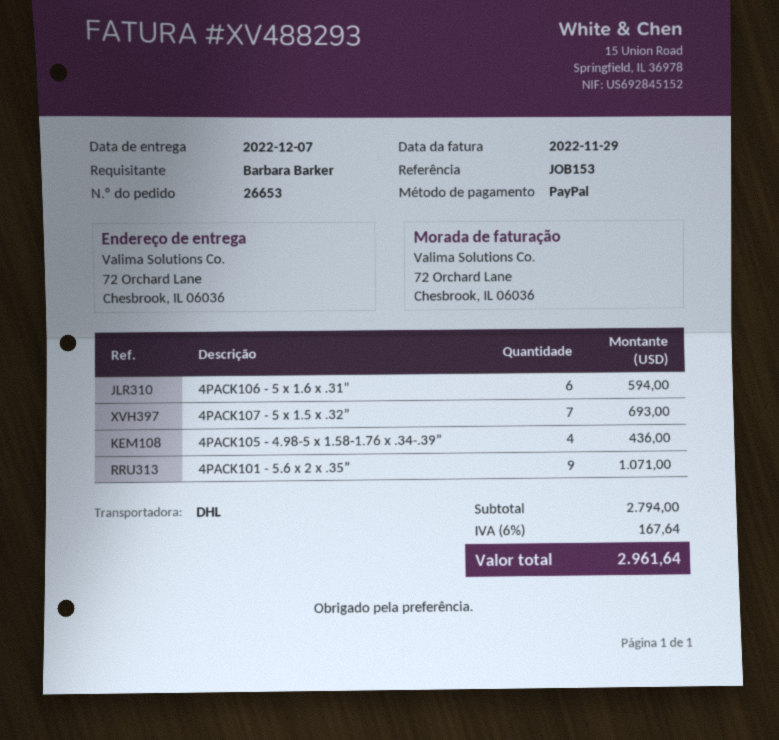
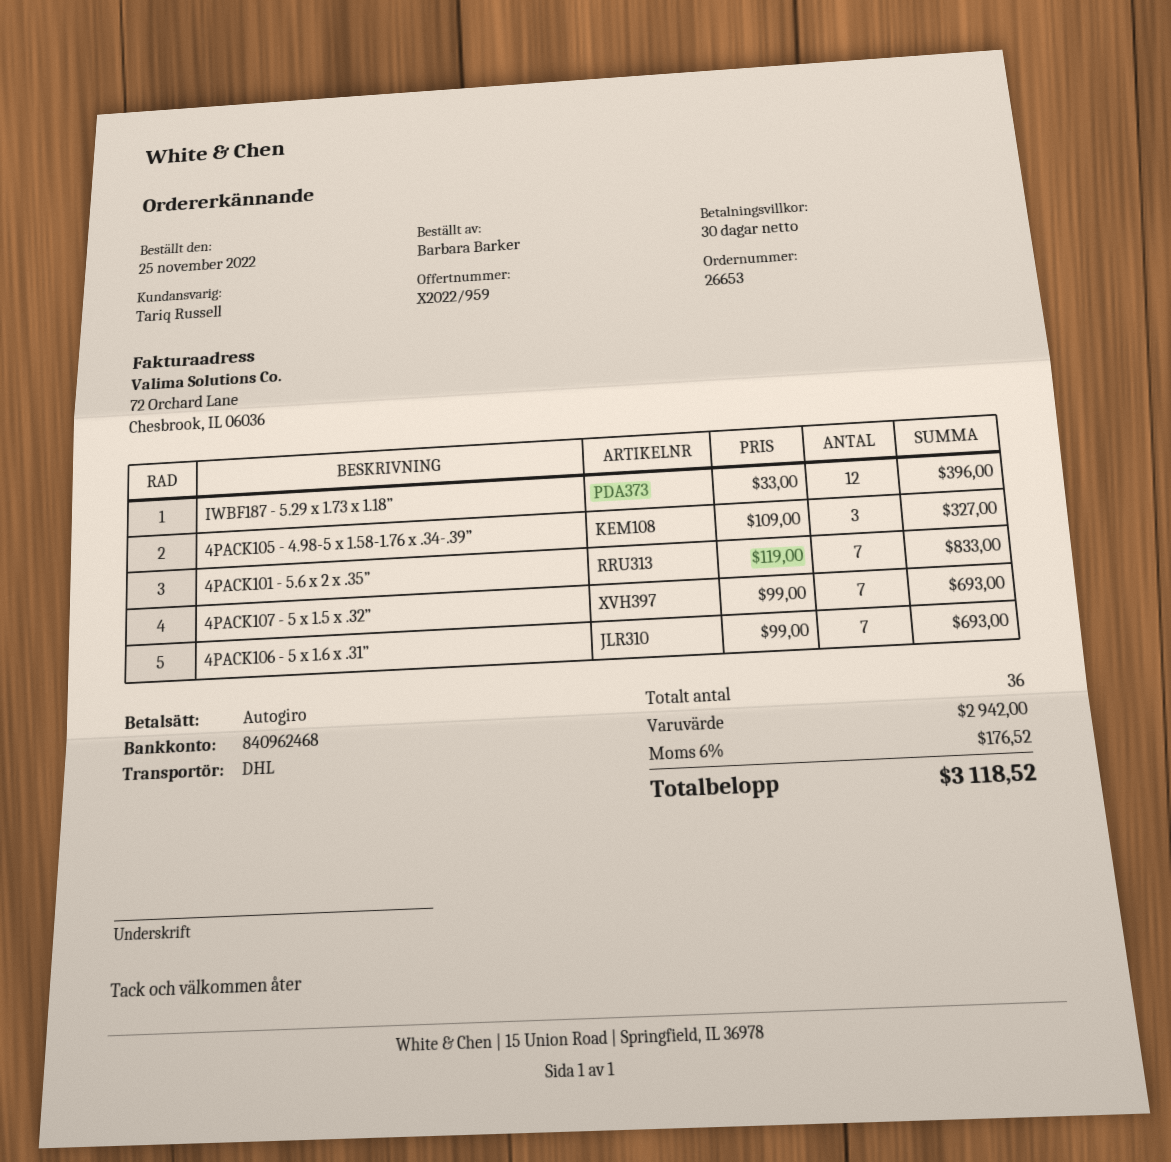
payment method: PayPal -> direct debit
4PACK106 - 5 x 1.6 x .31”: 6 for 594.00 -> 7 for 693.00
4PACK105 - 4.98-5 x 1.58-1.76 x .34-.39”: 4 for 436.00 -> 3 for 327.00
4PACK101 - 5.6 x 2 x .35”: 9 for 1071.00 -> 7 for 833.00
IWBF187 - 5.29 x 1.73 x 1.18”: none -> 12 for 396.00
subtotal: 2794.00 -> 2942.00
tax: 6% = 167.64 -> 6% = 176.52
total: 2961.64 -> 3118.52

